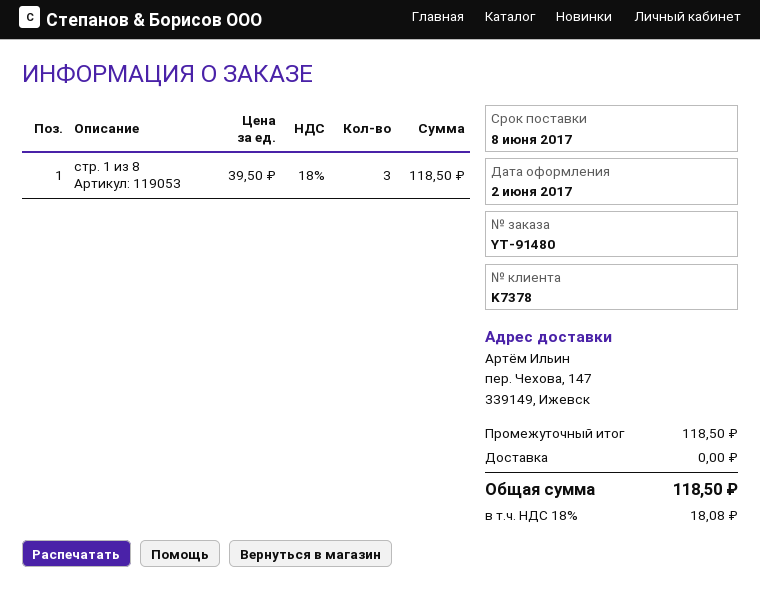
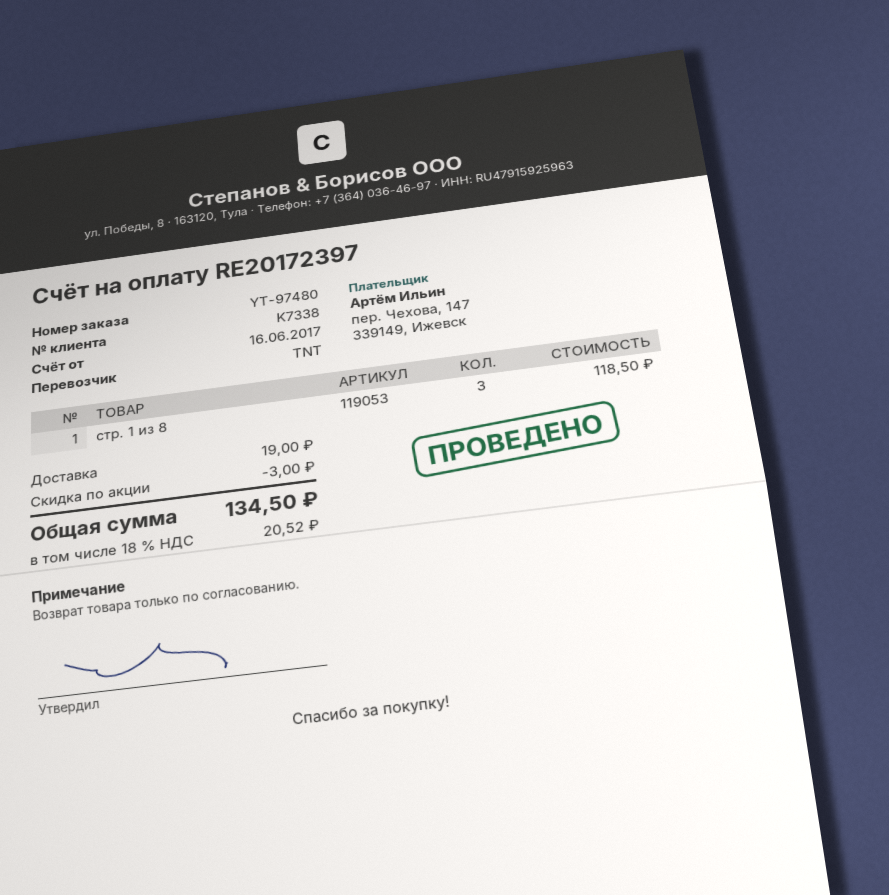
order number: YT-91480 -> YT-97480
customer number: K7378 -> K7338
discount: none -> 3.00
shipping: 0.00 -> 19.00
tax: 18% = 18.08 -> 18% = 20.52
total: 118.50 -> 134.50

